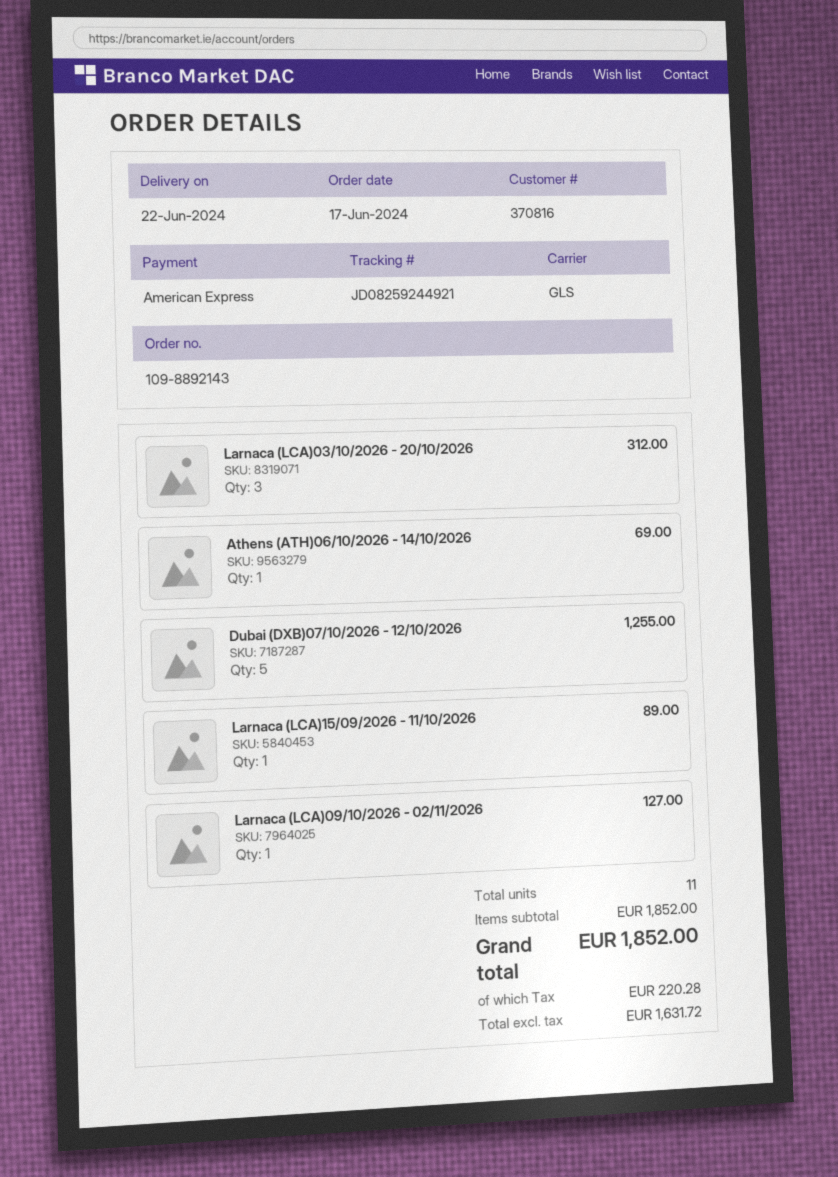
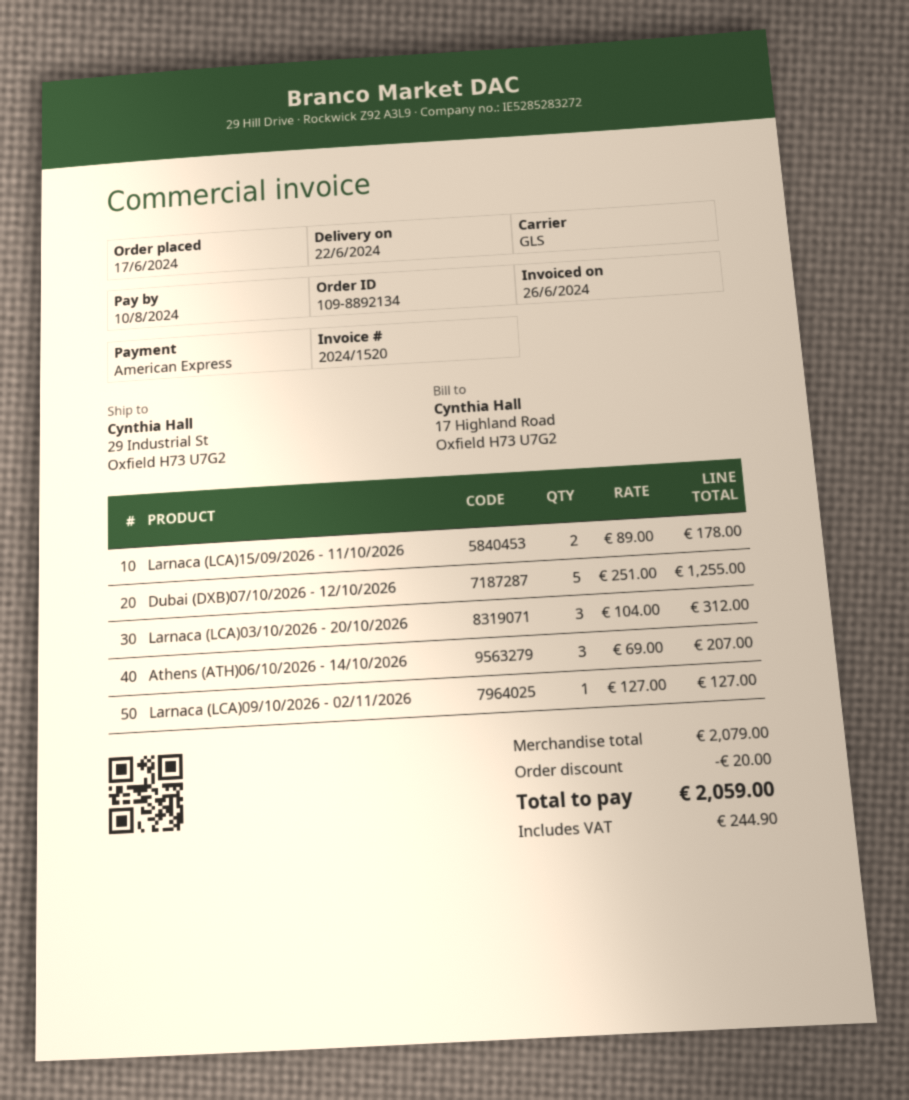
order number: 109-8892143 -> 109-8892134
Athens (ATH)06/10/2026 - 14/10/2026: 1 for 69.00 -> 3 for 207.00
Larnaca (LCA)15/09/2026 - 11/10/2026: 1 for 89.00 -> 2 for 178.00
subtotal: 1852.00 -> 2079.00
discount: none -> 20.00
tax: 220.28 -> 244.90
total: 1852.00 -> 2059.00

